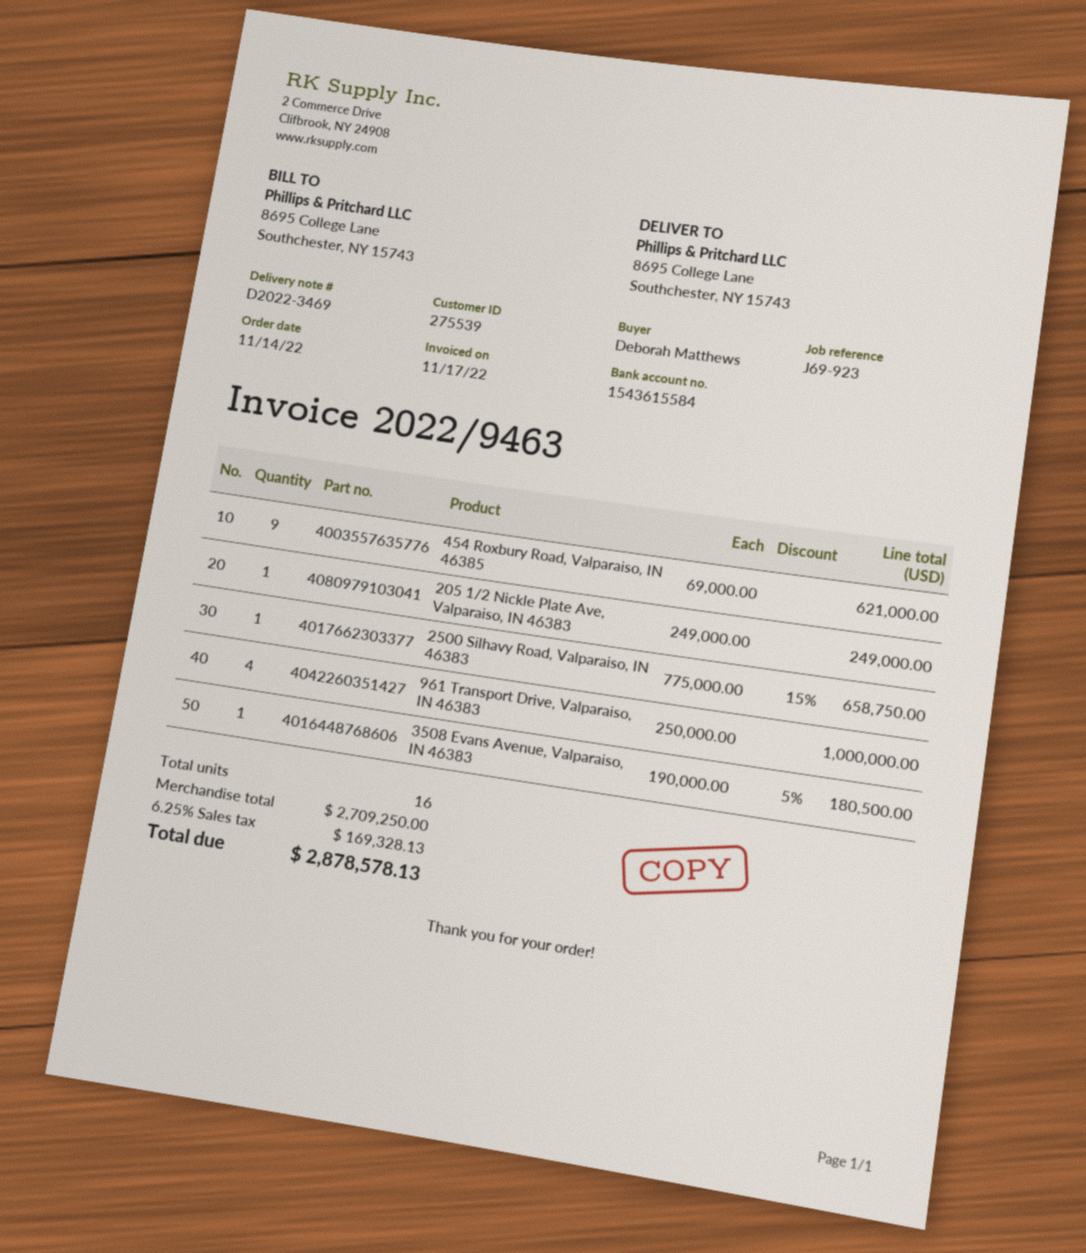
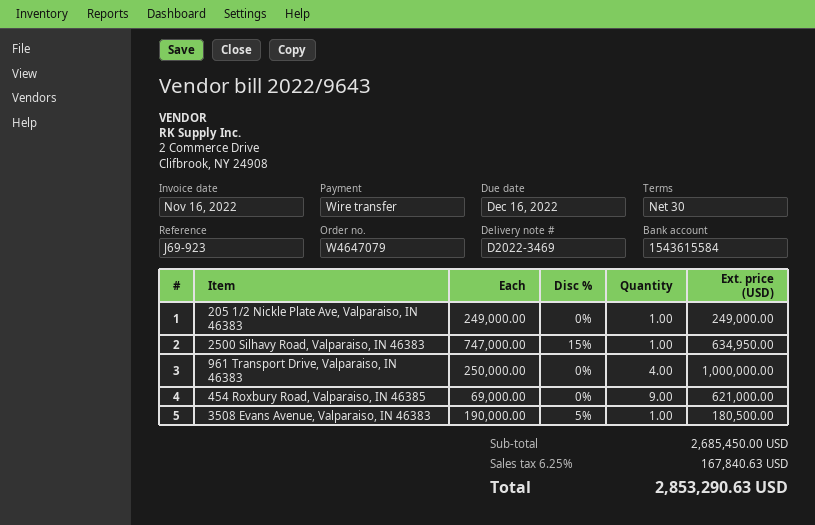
invoice number: 2022/9463 -> 2022/9643
invoice date: 2022-11-17 -> 2022-11-16
2500 Silhavy Road, Valparaiso, IN 46383: 1 x 775000.00 - 15% = 658750.00 -> 1 x 747000.00 - 15% = 634950.00
subtotal: 2709250.00 -> 2685450.00
tax: 6.25% = 169328.13 -> 6.25% = 167840.63
total: 2878578.13 -> 2853290.63

